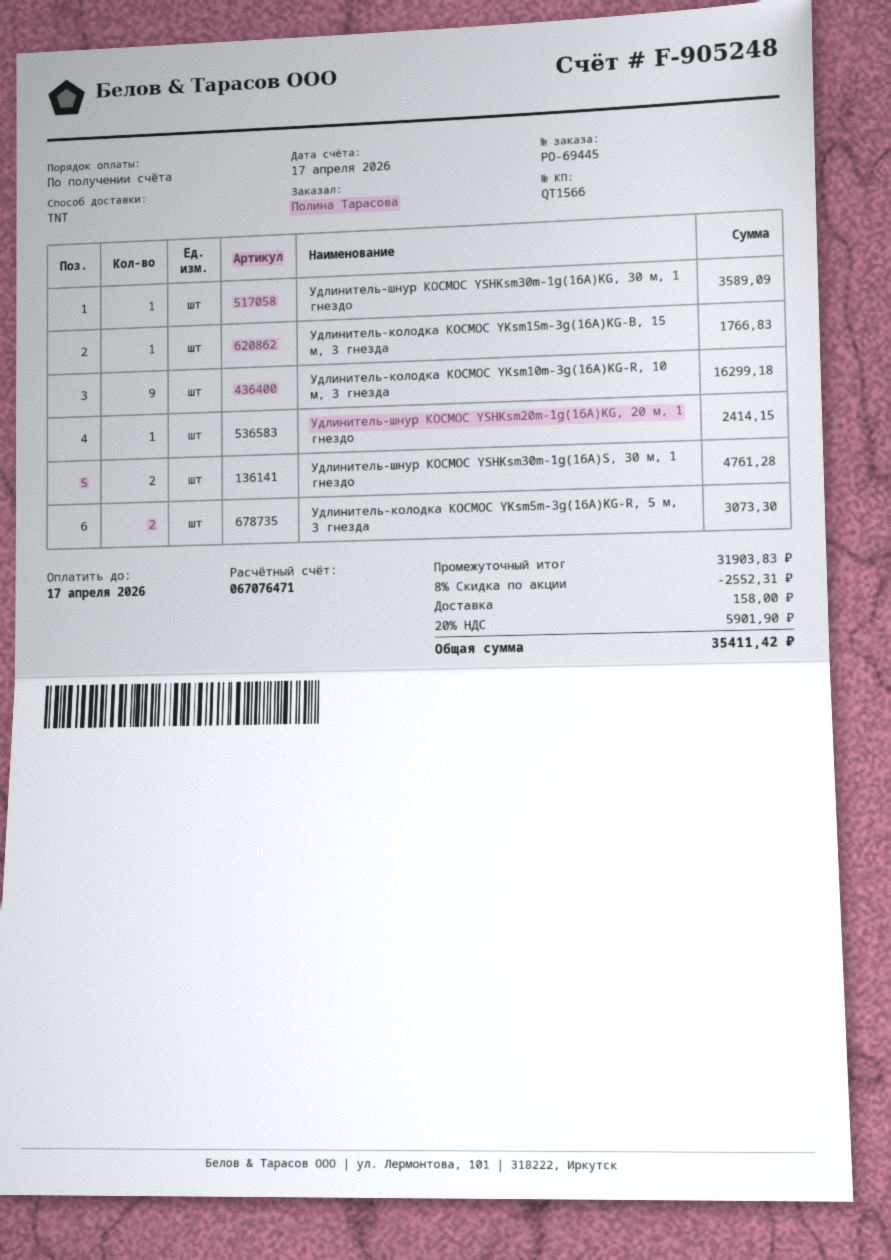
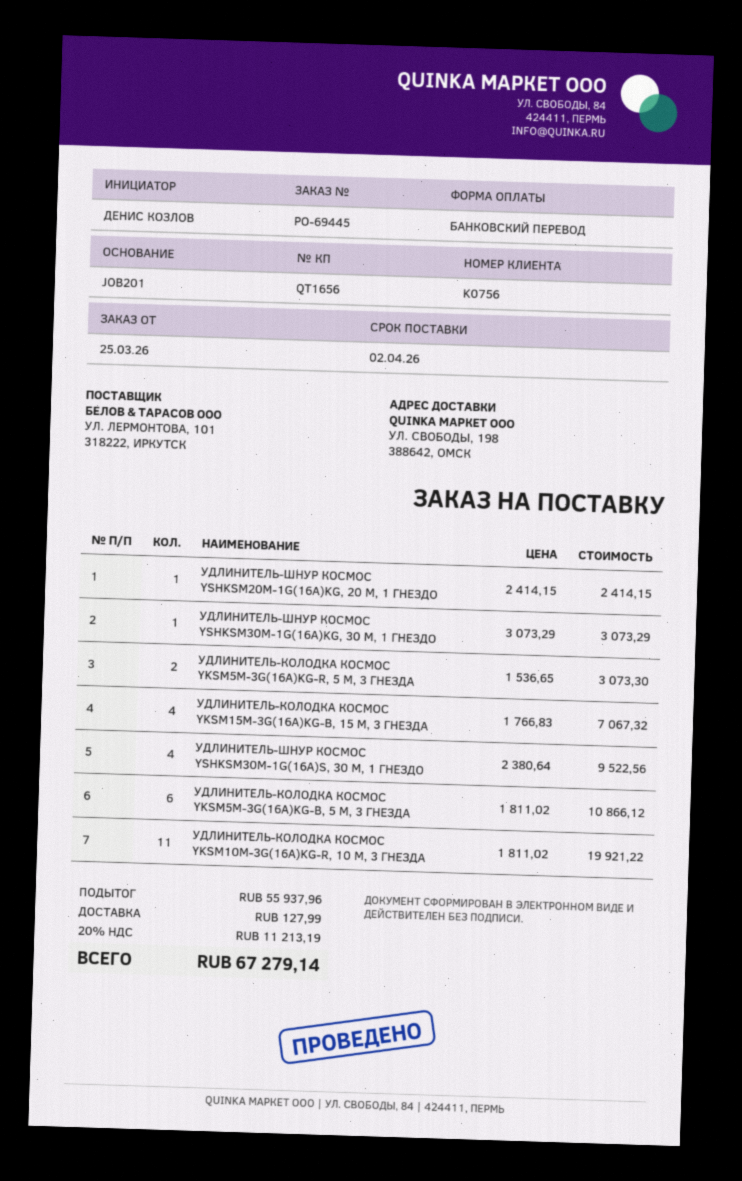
quote number: QT1566 -> QT1656
ordered by: Полина Тарасова -> ДЕНИС КОЗЛОВ
Удлинитель-шнур КОСМОС YSHKsm30m-1g(16A)KG, 30 м, 1 гнездо: 1 for 3589.09 -> 1 for 3073.29
Удлинитель-колодка КОСМОС YKsm15m-3g(16A)KG-B, 15 м, 3 гнезда: 1 for 1766.83 -> 4 for 7067.32
Удлинитель-колодка КОСМОС YKsm10m-3g(16A)KG-R, 10 м, 3 гнезда: 9 for 16299.18 -> 11 for 19921.22
Удлинитель-шнур КОСМОС YSHKsm30m-1g(16A)S, 30 м, 1 гнездо: 2 for 4761.28 -> 4 for 9522.56
УДЛИНИТЕЛЬ-КОЛОДКА КОСМОС YKSM5M-3G(16A)KG-B, 5 М, 3 ГНЕЗДА: none -> 6 for 10866.12
subtotal: 31903.83 -> 55937.96
discount: 8% = 2552.31 -> none
shipping: 158.00 -> 127.99
tax: 20% = 5901.90 -> 20% = 11213.19
total: 35411.42 -> 67279.14

